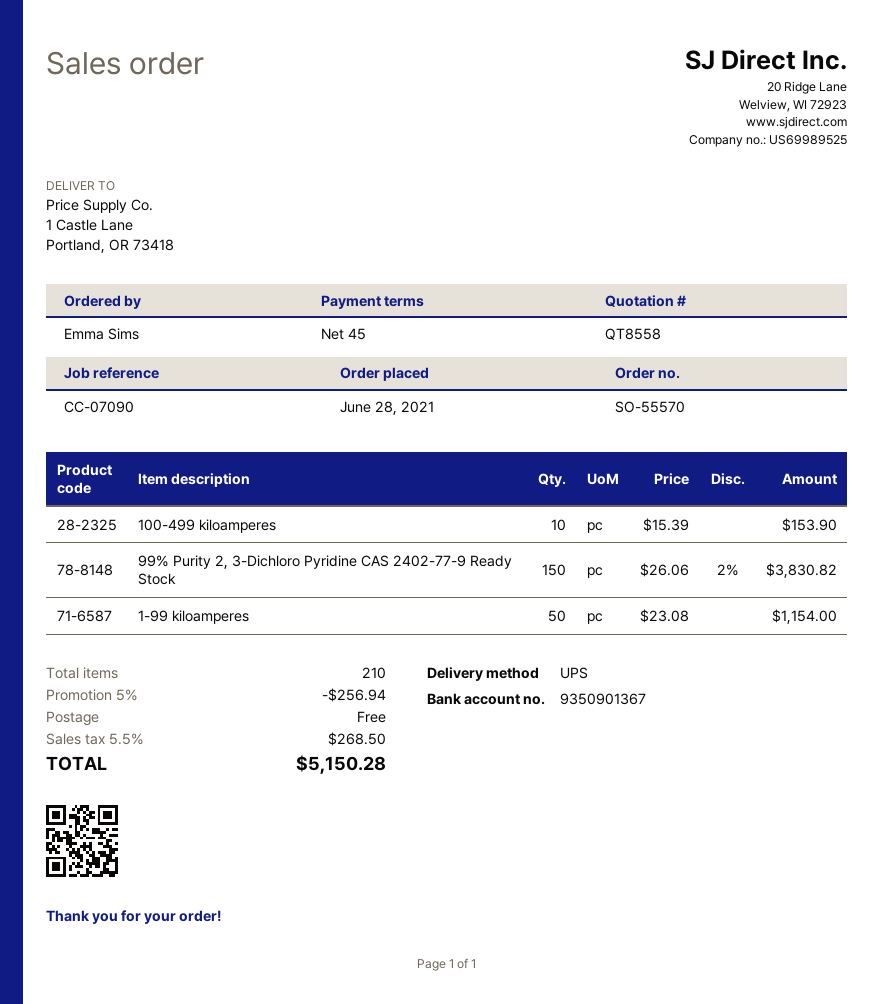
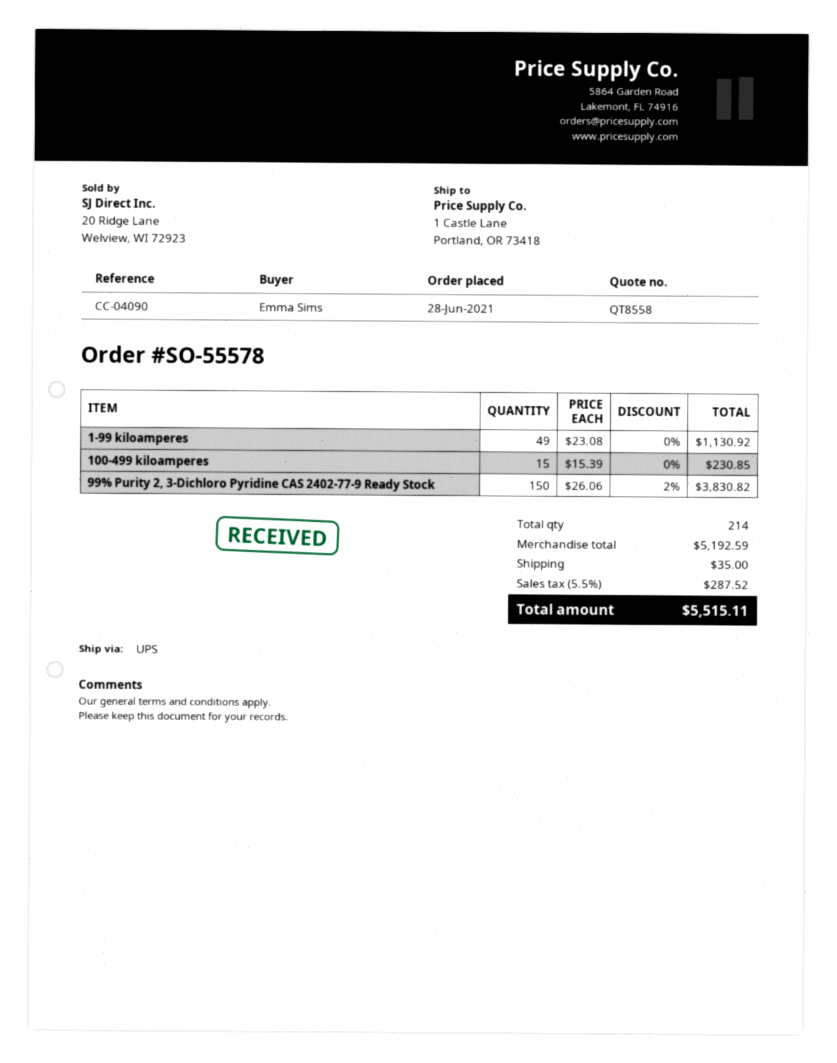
order number: SO-55570 -> SO-55578
reference: CC-07090 -> CC-04090
100-499 kiloamperes: 10 x 15.39 = 153.90 -> 15 x 15.39 = 230.85
1-99 kiloamperes: 50 x 23.08 = 1154.00 -> 49 x 23.08 = 1130.92
total quantity: 210 -> 214
discount: 5% = 256.94 -> none
shipping: 0.00 -> 35.00
tax: 5.5% = 268.50 -> 5.5% = 287.52
total: 5150.28 -> 5515.11

